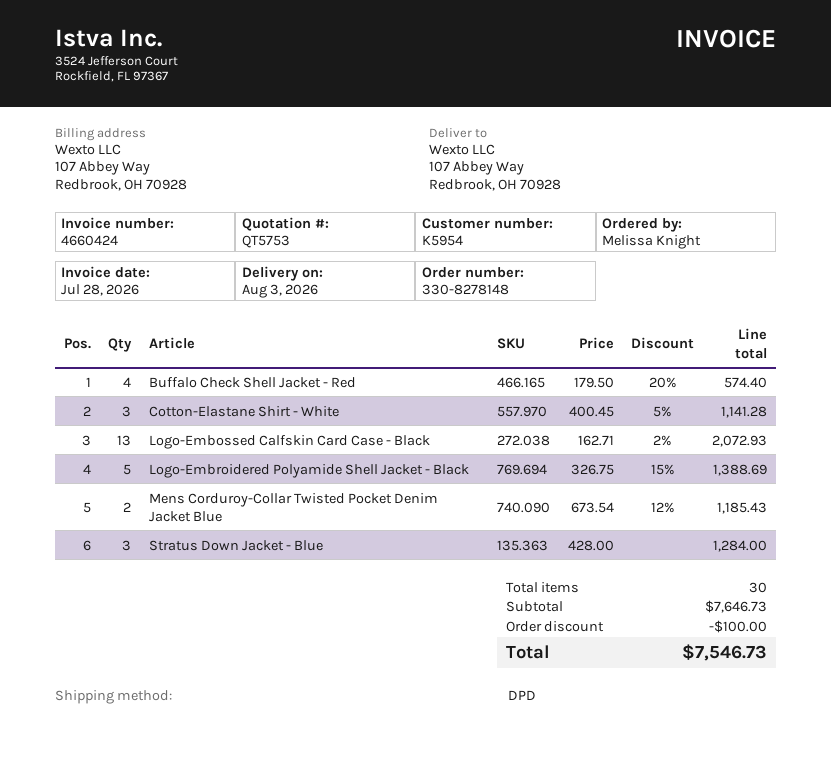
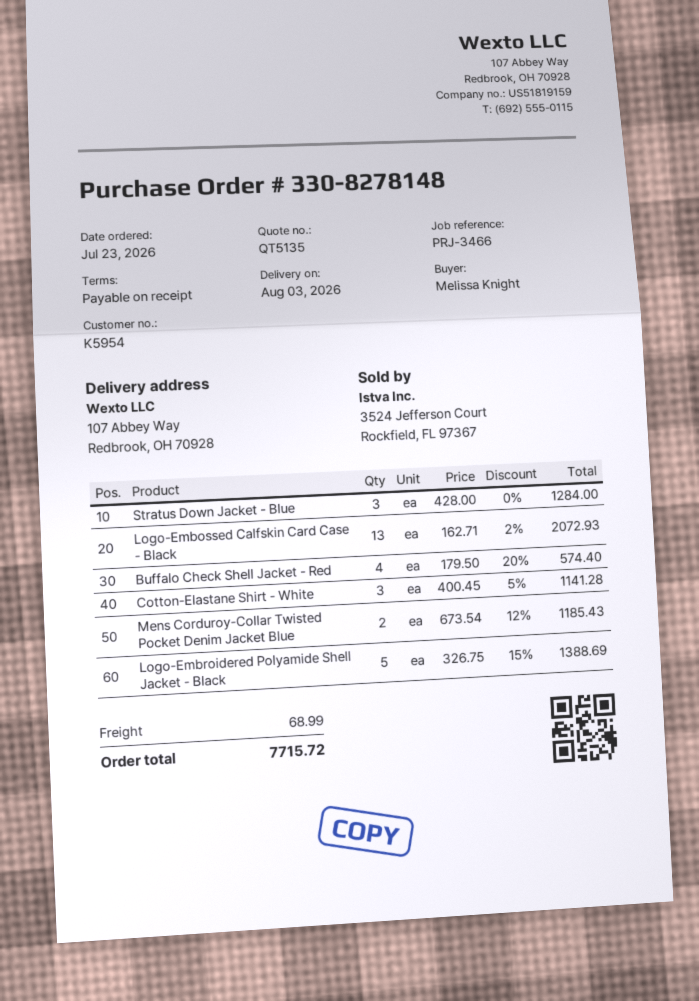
quote number: QT5753 -> QT5135
discount: 100.00 -> none
shipping: none -> 68.99
total: 7546.73 -> 7715.72

